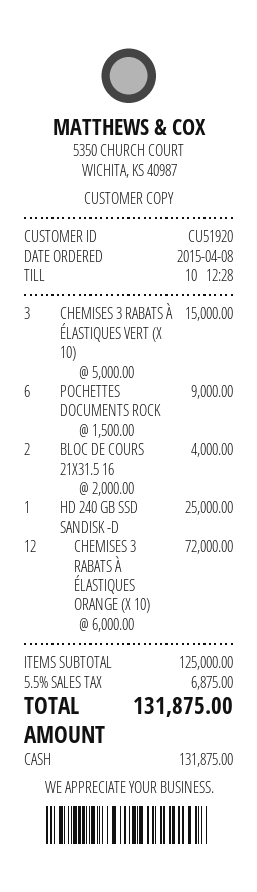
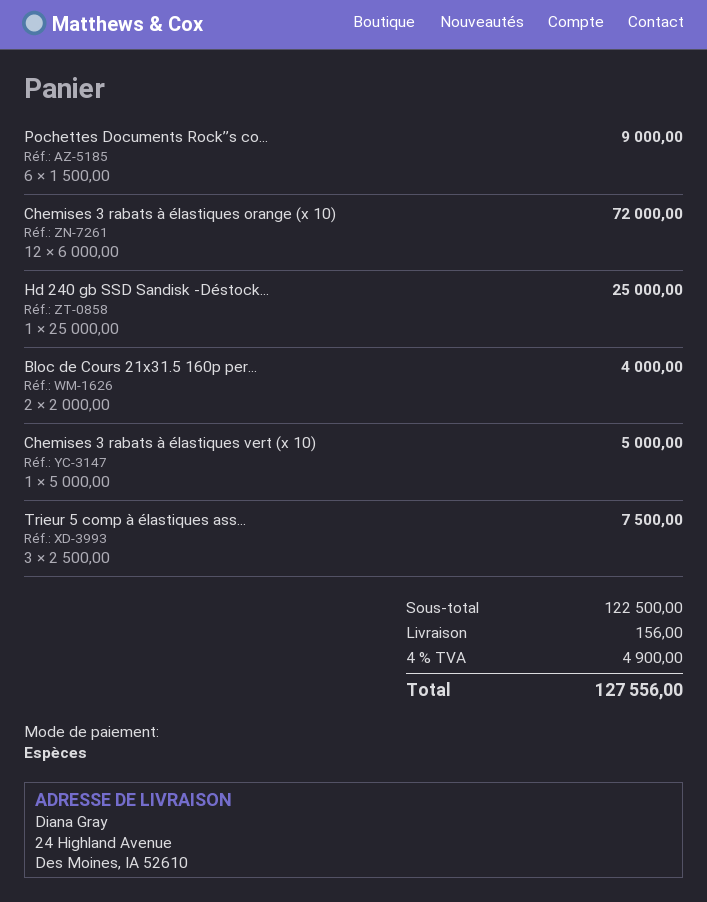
CHEMISES 3 RABATS À ÉLASTIQUES VERT (X 10): 3 x 5000.00 = 15000.00 -> 1 x 5000.00 = 5000.00
Trieur 5 comp à élastiques ass...: none -> 3 x 2500.00 = 7500.00
subtotal: 125000.00 -> 122500.00
shipping: none -> 156.00
tax: 5.5% = 6875.00 -> 4% = 4900.00
total: 131875.00 -> 127556.00

